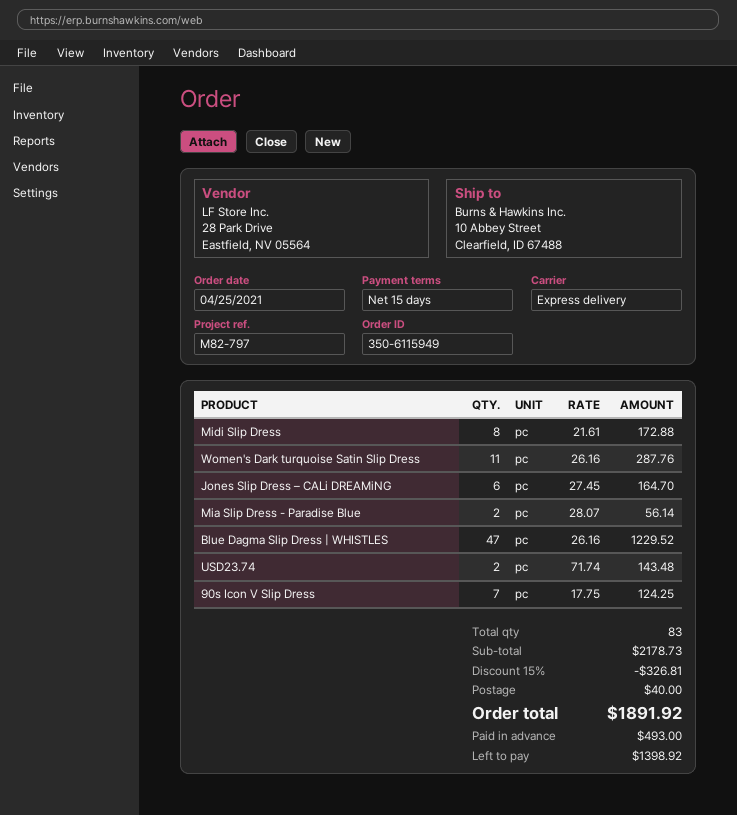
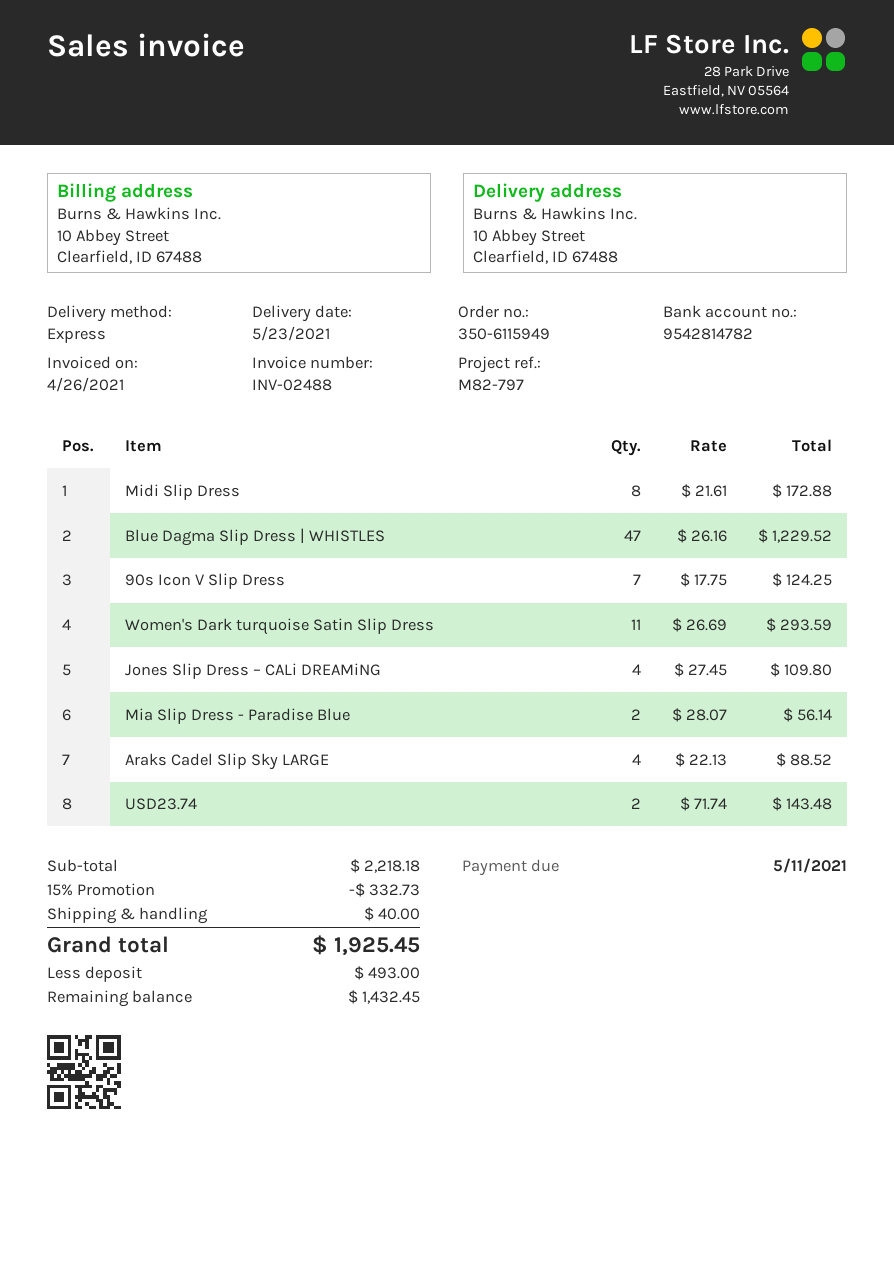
Women's Dark turquoise Satin Slip Dress: 11 x 26.16 = 287.76 -> 11 x 26.69 = 293.59
Jones Slip Dress – CALi DREAMiNG: 6 x 27.45 = 164.70 -> 4 x 27.45 = 109.80
Araks Cadel Slip Sky LARGE: none -> 4 x 22.13 = 88.52
subtotal: 2178.73 -> 2218.18
discount: 15% = 326.81 -> 15% = 332.73
total: 1891.92 -> 1925.45
balance: 1398.92 -> 1432.45

